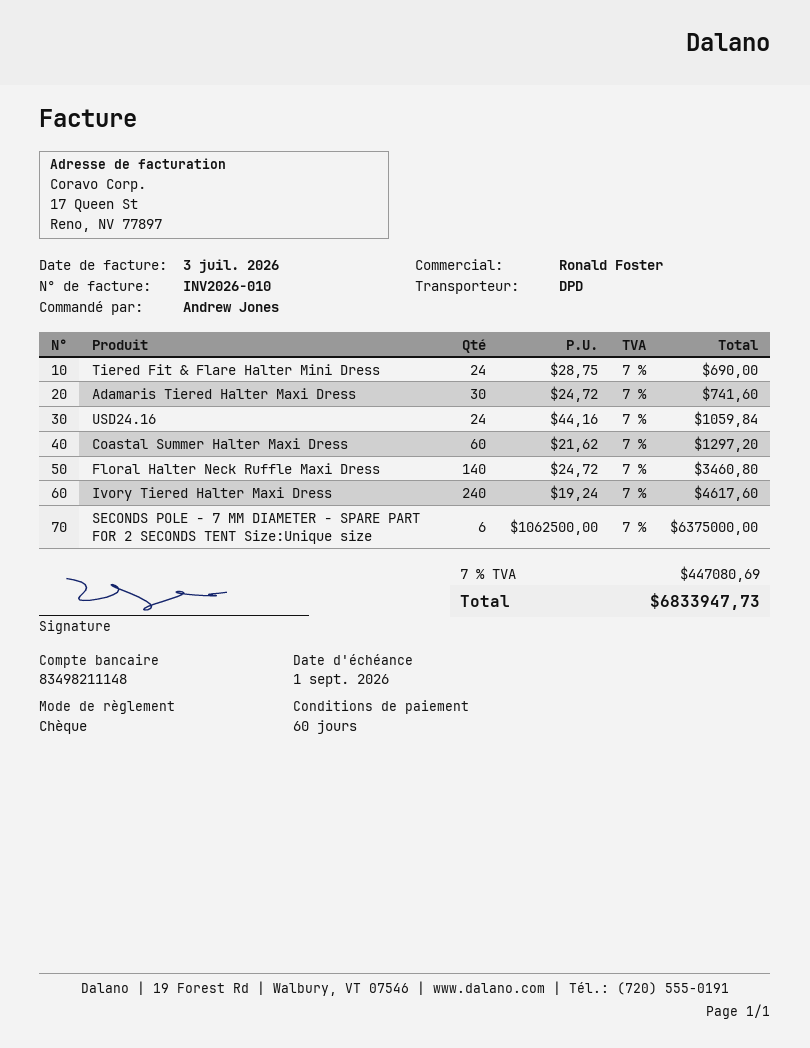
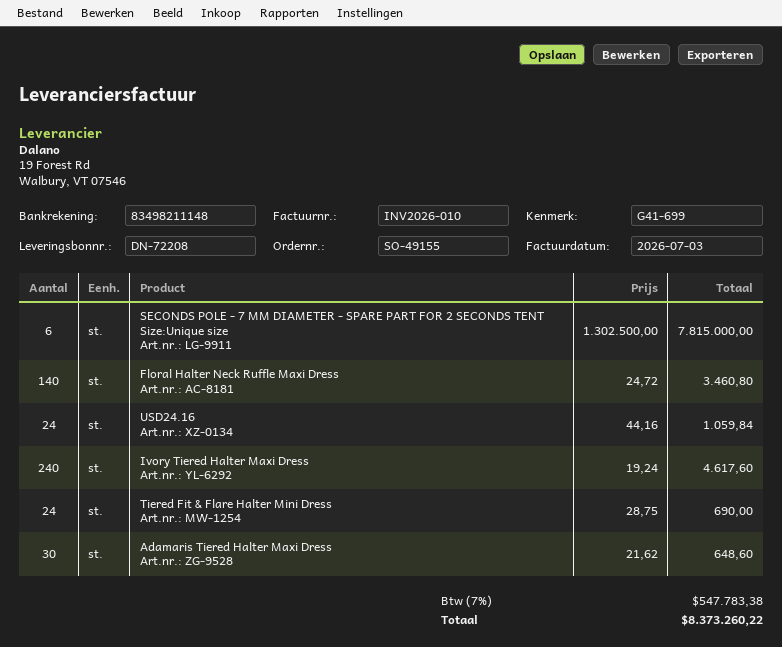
Adamaris Tiered Halter Maxi Dress: 30 x 24.72 = 741.60 -> 30 x 21.62 = 648.60
Coastal Summer Halter Maxi Dress: 60 x 21.62 = 1297.20 -> none
SECONDS POLE - 7 MM DIAMETER - SPARE PART FOR 2 SECONDS TENT Size:Unique size: 6 x 1062500.00 = 6375000.00 -> 6 x 1302500.00 = 7815000.00
tax: 7% = 447080.69 -> 7% = 547783.38
total: 6833947.73 -> 8373260.22

